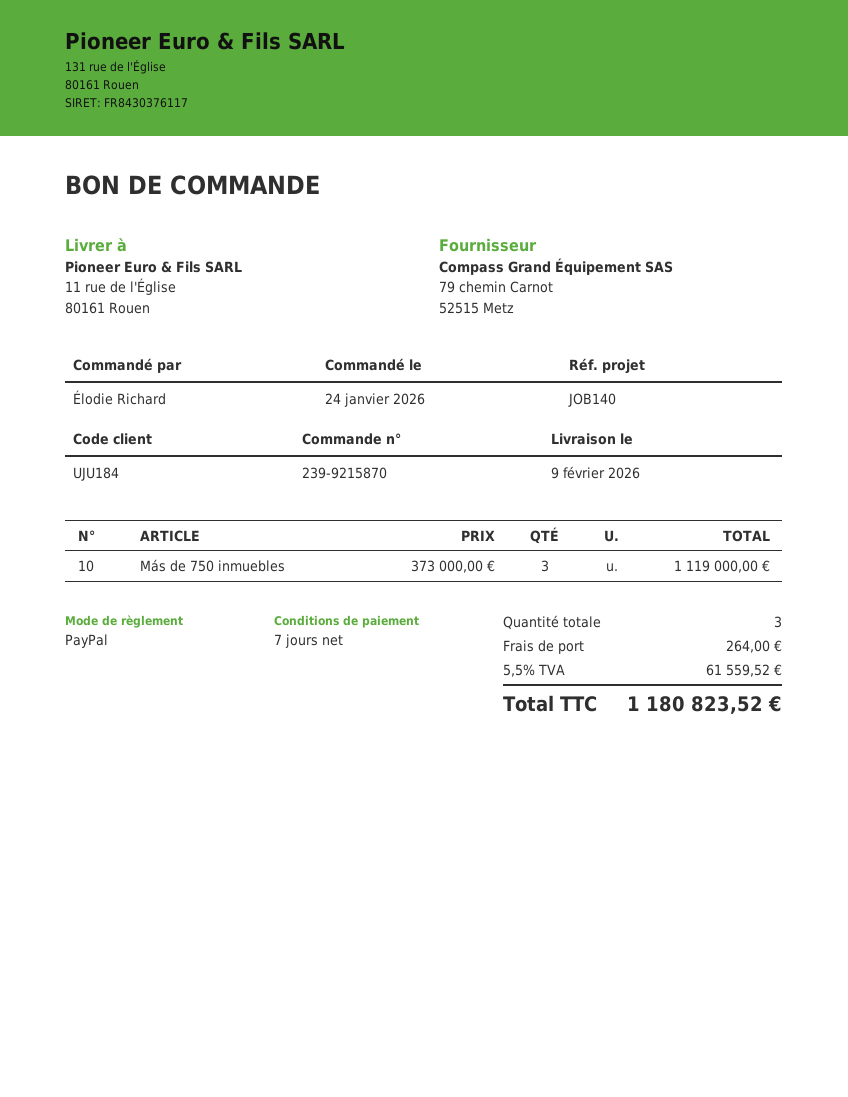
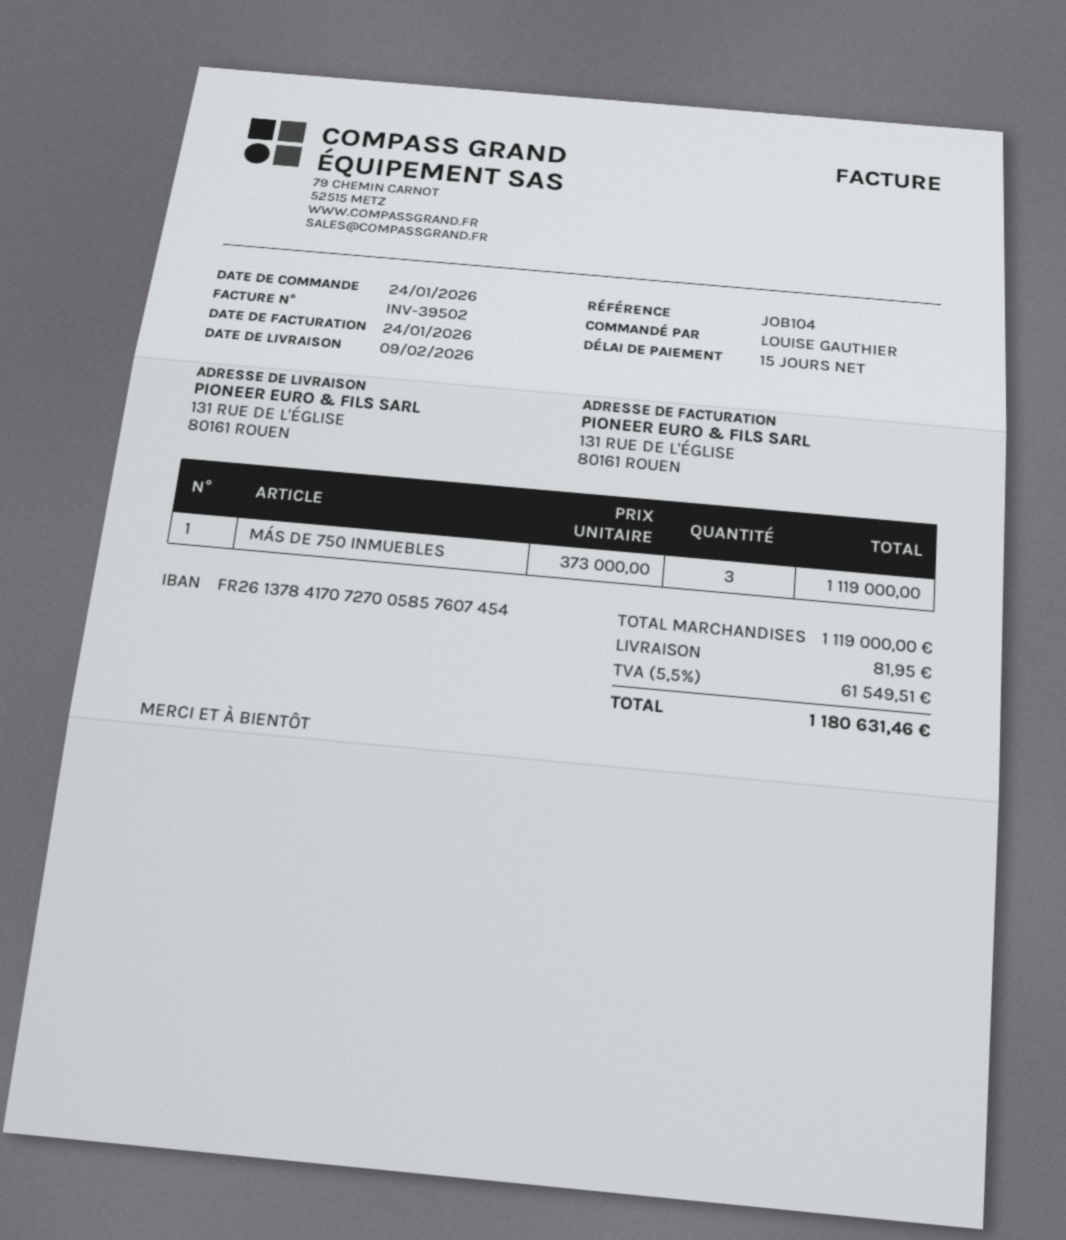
payment terms: 7 days -> 15 days
reference: JOB140 -> JOB104
ordered by: Élodie Richard -> LOUISE GAUTHIER
ship to: 11 rue de l'Église, 80161 Rouen -> 131 RUE DE L'ÉGLISE, 80161 ROUEN
shipping: 264.00 -> 81.95
tax: 5.5% = 61559.52 -> 5.5% = 61549.51
total: 1180823.52 -> 1180631.46

